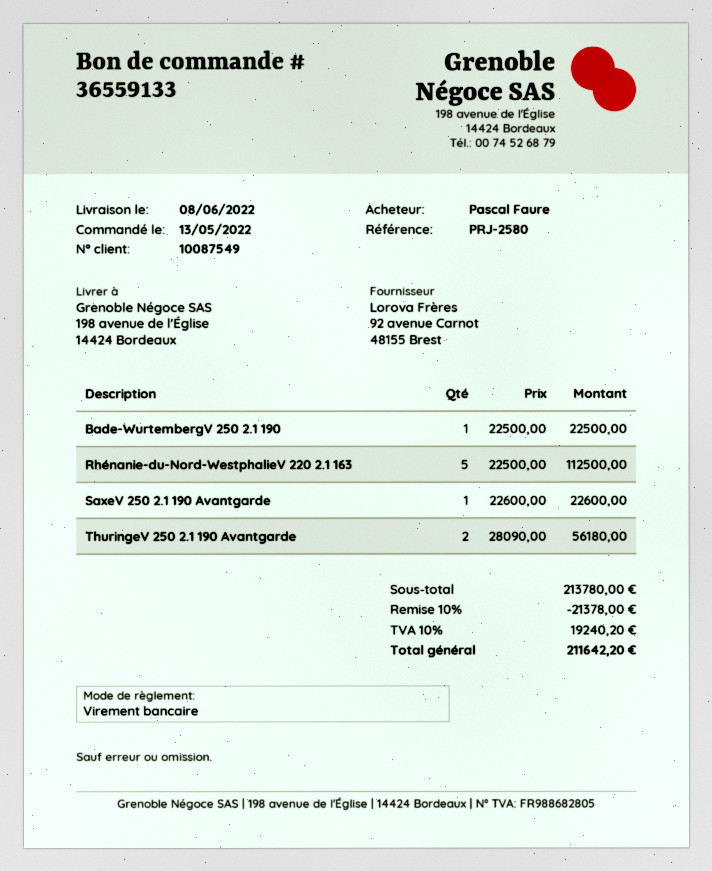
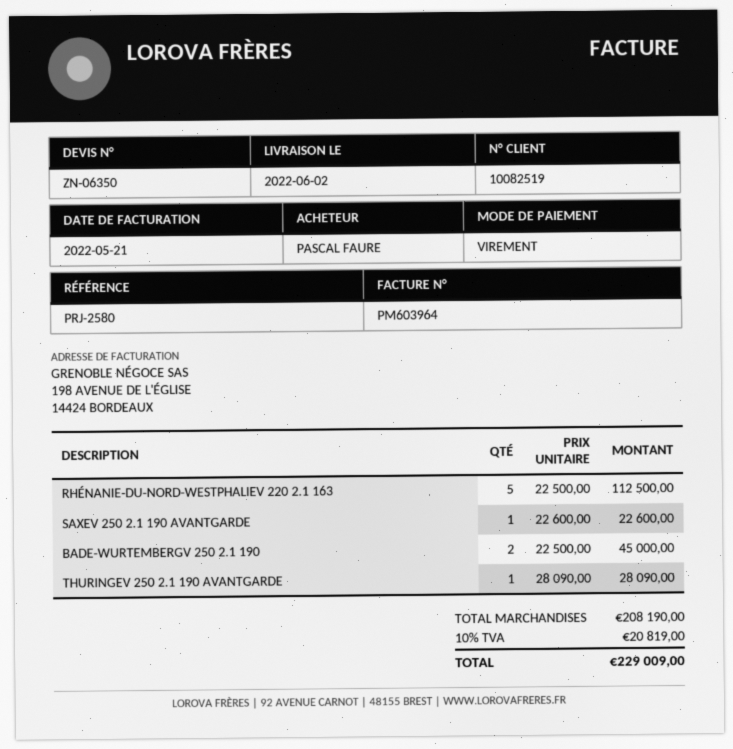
delivery date: 2022-06-08 -> 2022-06-02
customer number: 10087549 -> 10082519
Bade-WurtembergV 250 2.1 190: 1 x 22500.00 = 22500.00 -> 2 x 22500.00 = 45000.00
ThuringeV 250 2.1 190 Avantgarde: 2 x 28090.00 = 56180.00 -> 1 x 28090.00 = 28090.00
subtotal: 213780.00 -> 208190.00
discount: 10% = 21378.00 -> none
tax: 10% = 19240.20 -> 10% = 20819.00
total: 211642.20 -> 229009.00

